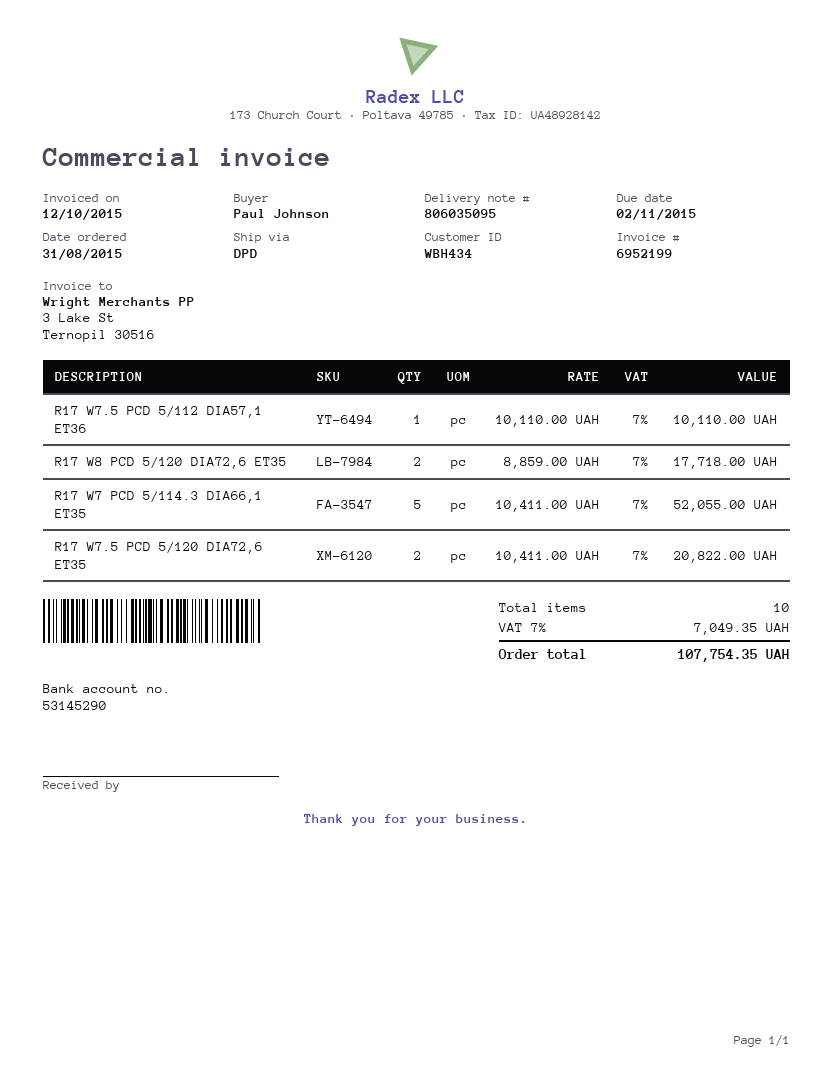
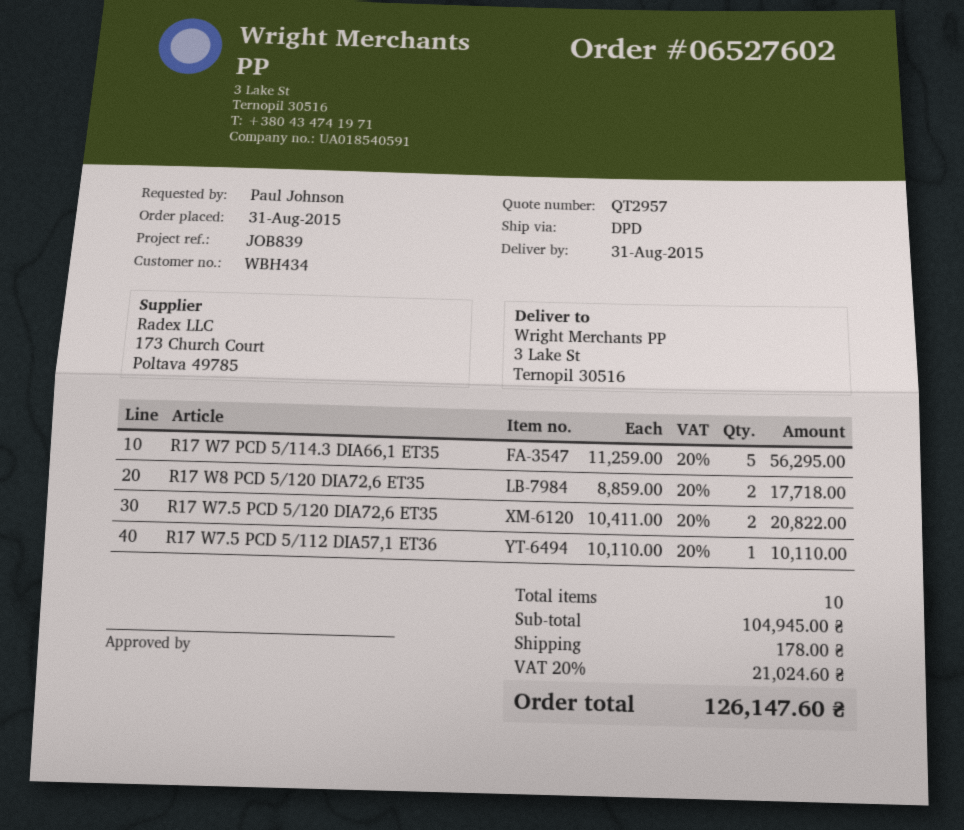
R17 W7 PCD 5/114.3 DIA66,1 ET35: 5 x 10411.00 = 52055.00 -> 5 x 11259.00 = 56295.00
shipping: none -> 178.00
tax: 7% = 7049.35 -> 20% = 21024.60
total: 107754.35 -> 126147.60

